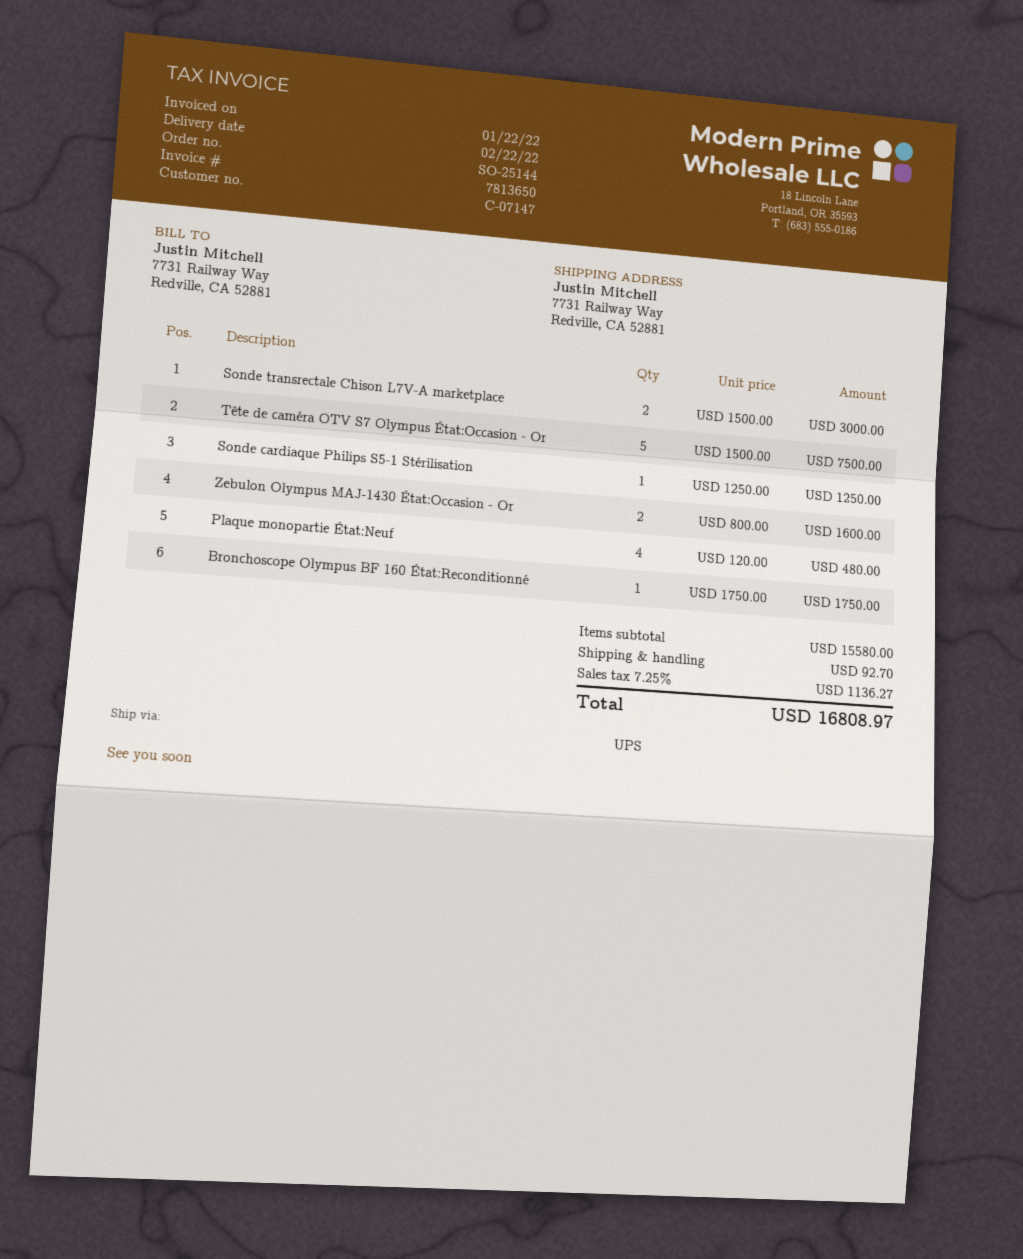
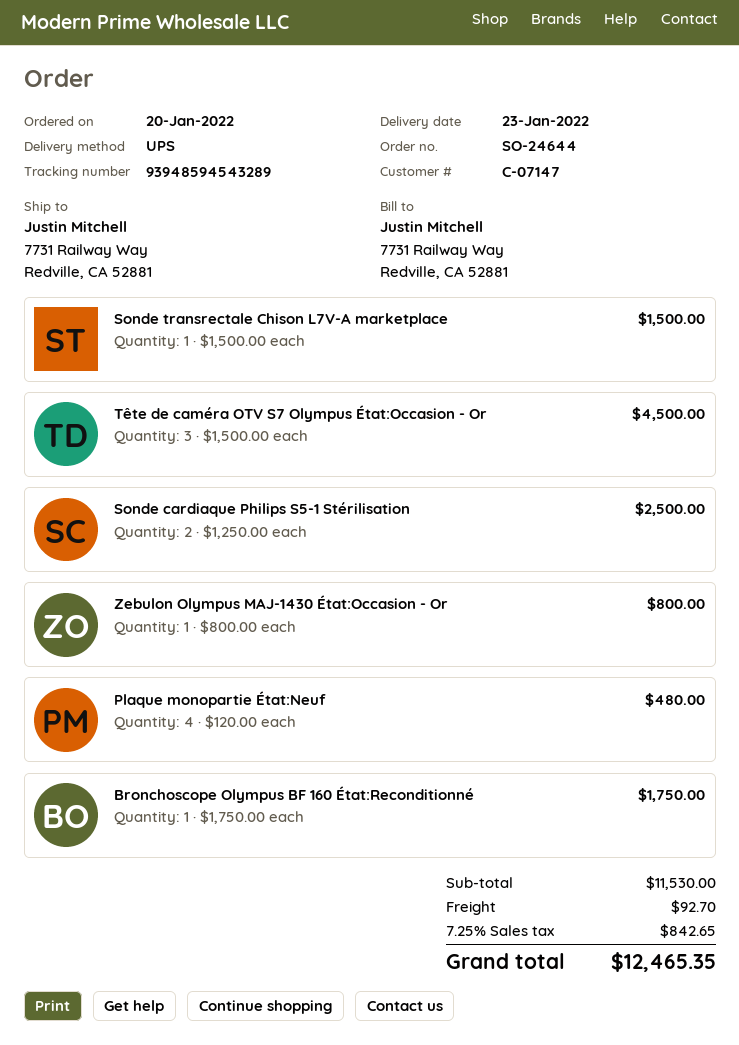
order number: SO-25144 -> SO-24644
delivery date: 2022-02-22 -> 2022-01-23
Sonde transrectale Chison L7V-A marketplace: 2 x 1500.00 = 3000.00 -> 1 x 1500.00 = 1500.00
Tête de caméra OTV S7 Olympus État:Occasion - Or: 5 x 1500.00 = 7500.00 -> 3 x 1500.00 = 4500.00
Sonde cardiaque Philips S5-1 Stérilisation: 1 x 1250.00 = 1250.00 -> 2 x 1250.00 = 2500.00
Zebulon Olympus MAJ-1430 État:Occasion - Or: 2 x 800.00 = 1600.00 -> 1 x 800.00 = 800.00
subtotal: 15580.00 -> 11530.00
tax: 7.25% = 1136.27 -> 7.25% = 842.65
total: 16808.97 -> 12465.35

